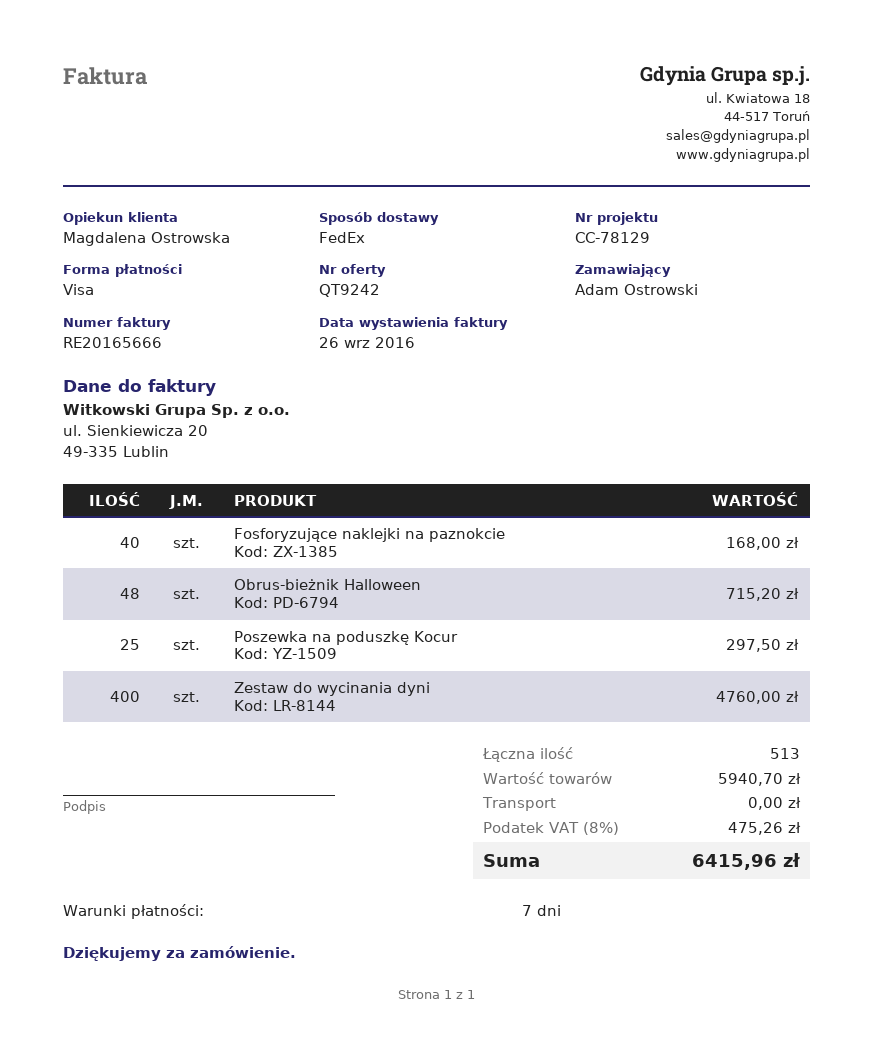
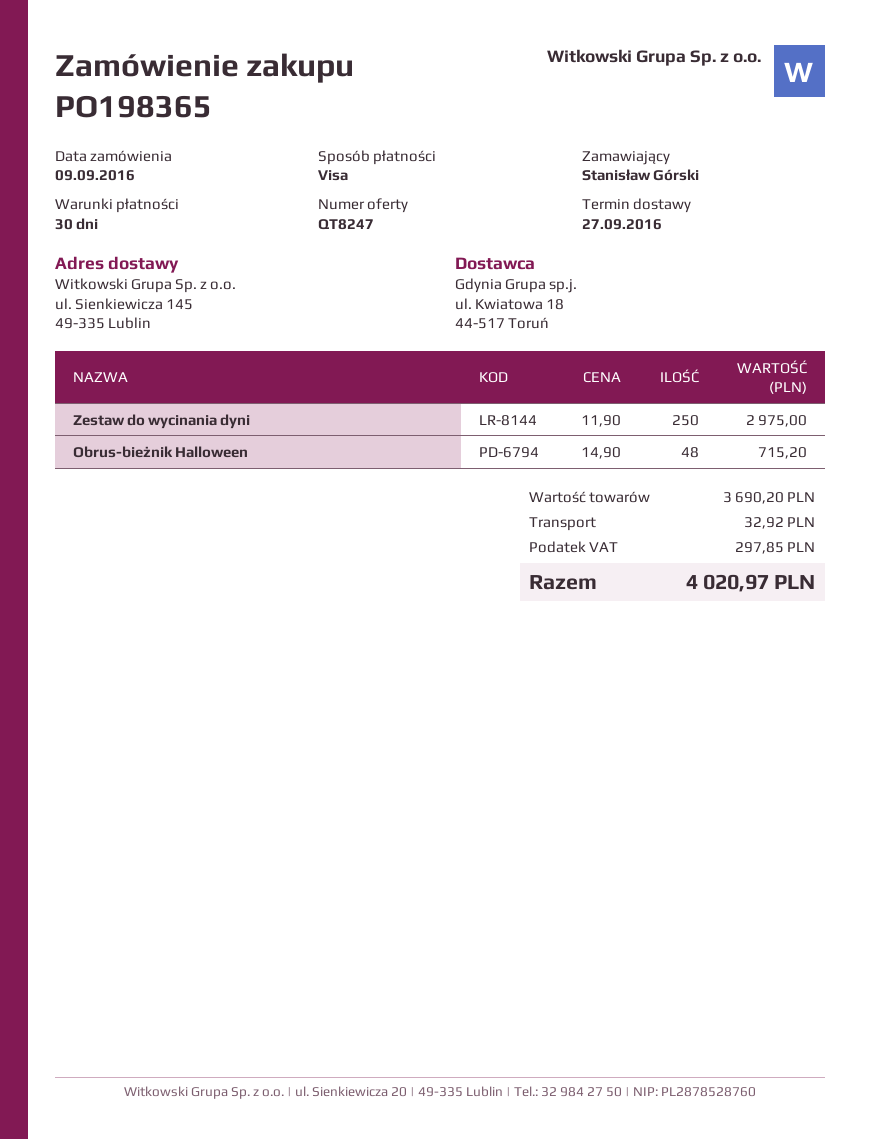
quote number: QT9242 -> QT8247
payment terms: 7 days -> 30 days
ordered by: Adam Ostrowski -> Stanisław Górski
Fosforyzujące naklejki na paznokcie: 40 for 168.00 -> none
Poszewka na poduszkę Kocur: 25 for 297.50 -> none
Zestaw do wycinania dyni: 400 for 4760.00 -> 250 for 2975.00
subtotal: 5940.70 -> 3690.20
shipping: 0.00 -> 32.92
tax: 475.26 -> 297.85
total: 6415.96 -> 4020.97

